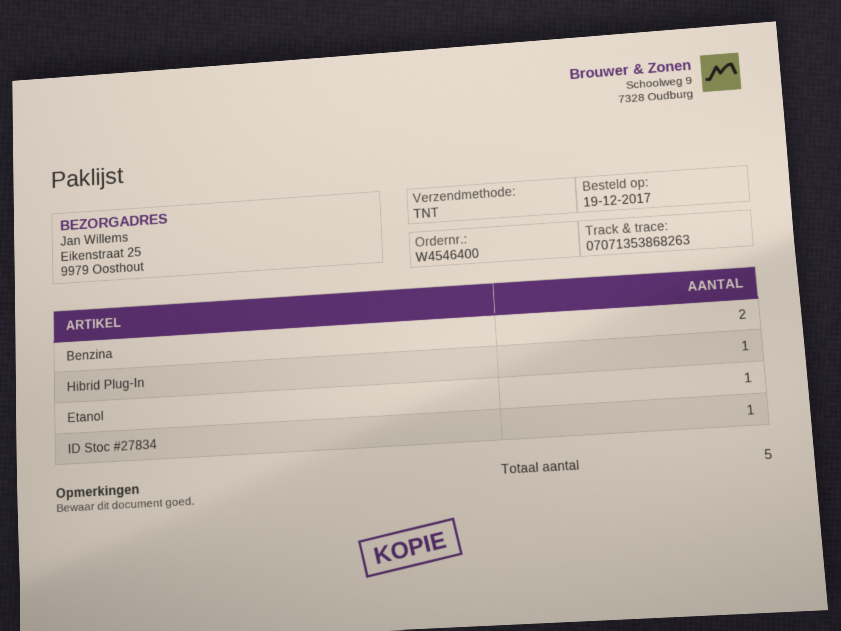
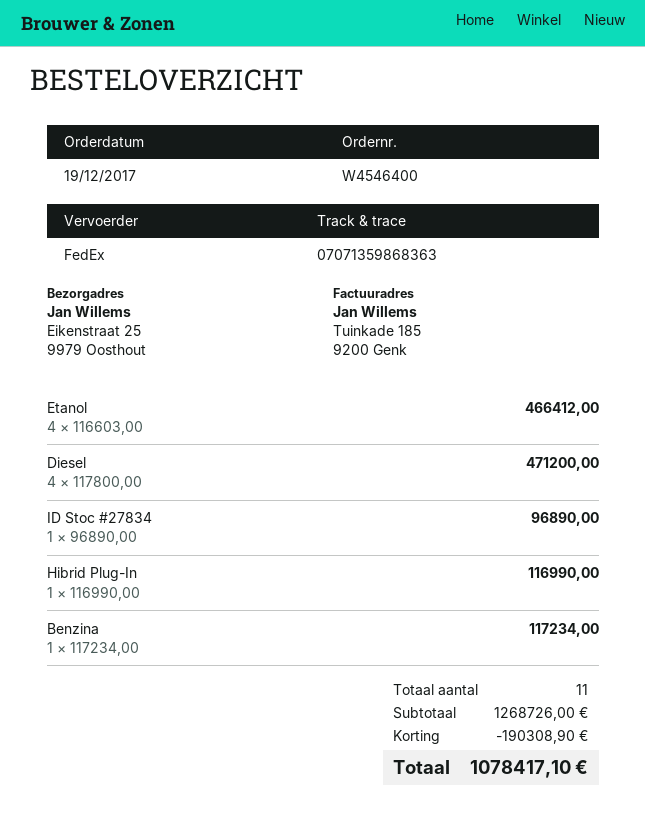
shipping method: TNT -> FedEx
tracking number: 07071353868263 -> 07071359868363
Benzina: 2 -> 1
Etanol: 1 -> 4
Diesel: none -> 4
total quantity: 5 -> 11

